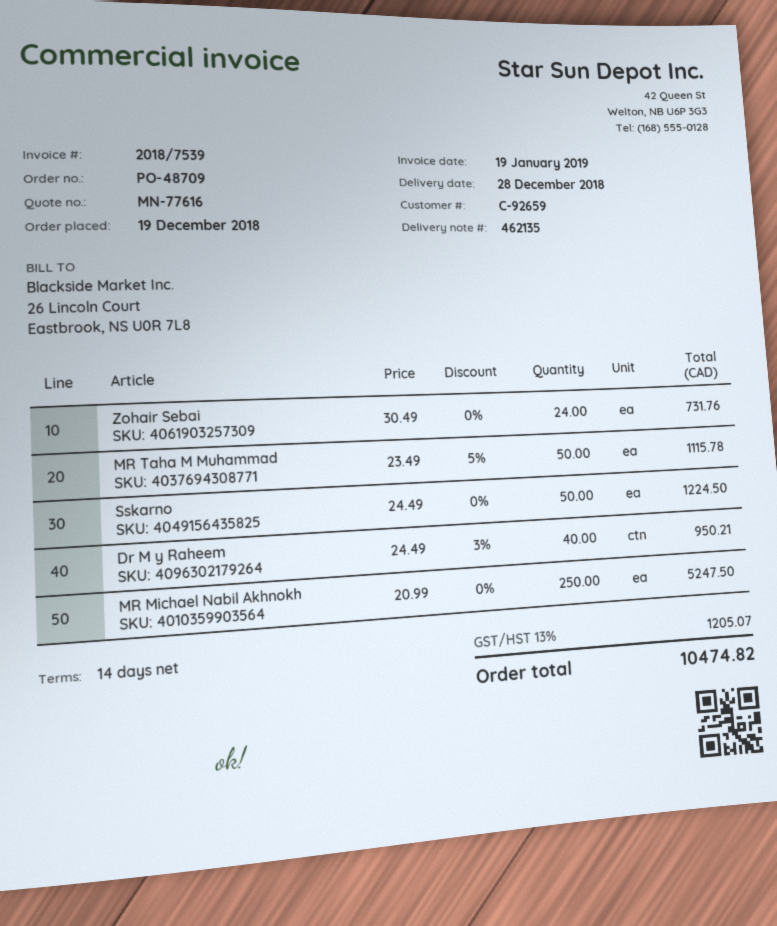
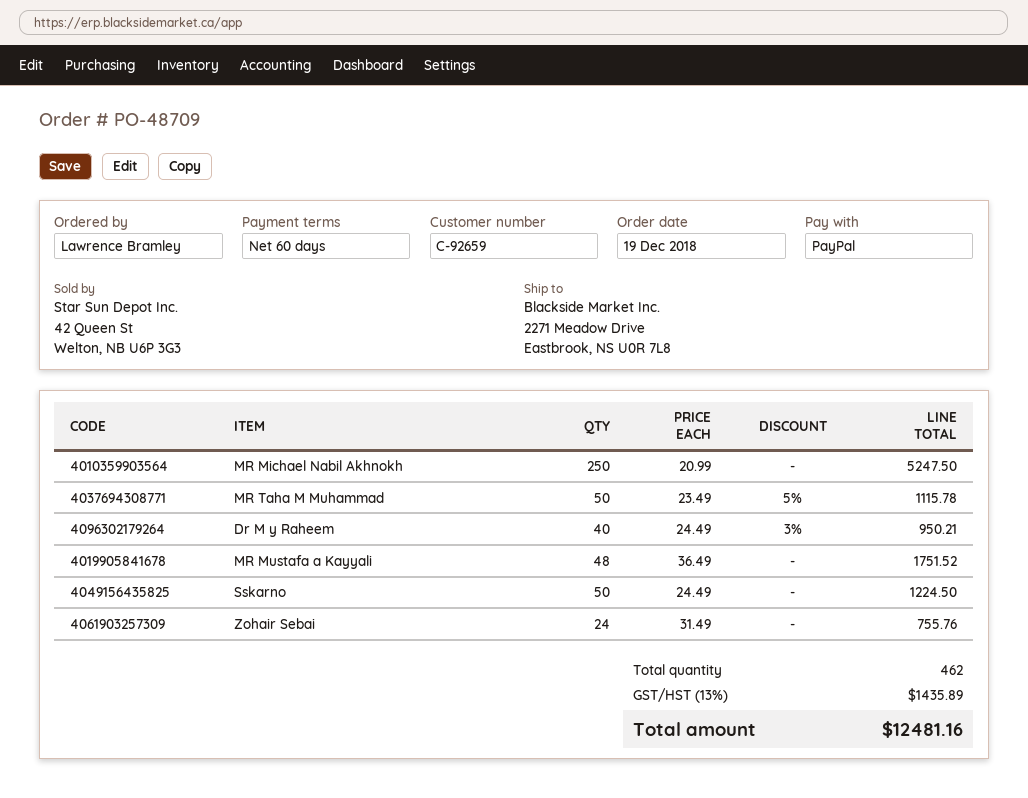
payment terms: 14 days -> 60 days
Zohair Sebai: 24 x 30.49 = 731.76 -> 24 x 31.49 = 755.76
MR Mustafa a Kayyali: none -> 48 x 36.49 = 1751.52
tax: 13% = 1205.07 -> 13% = 1435.89
total: 10474.82 -> 12481.16

